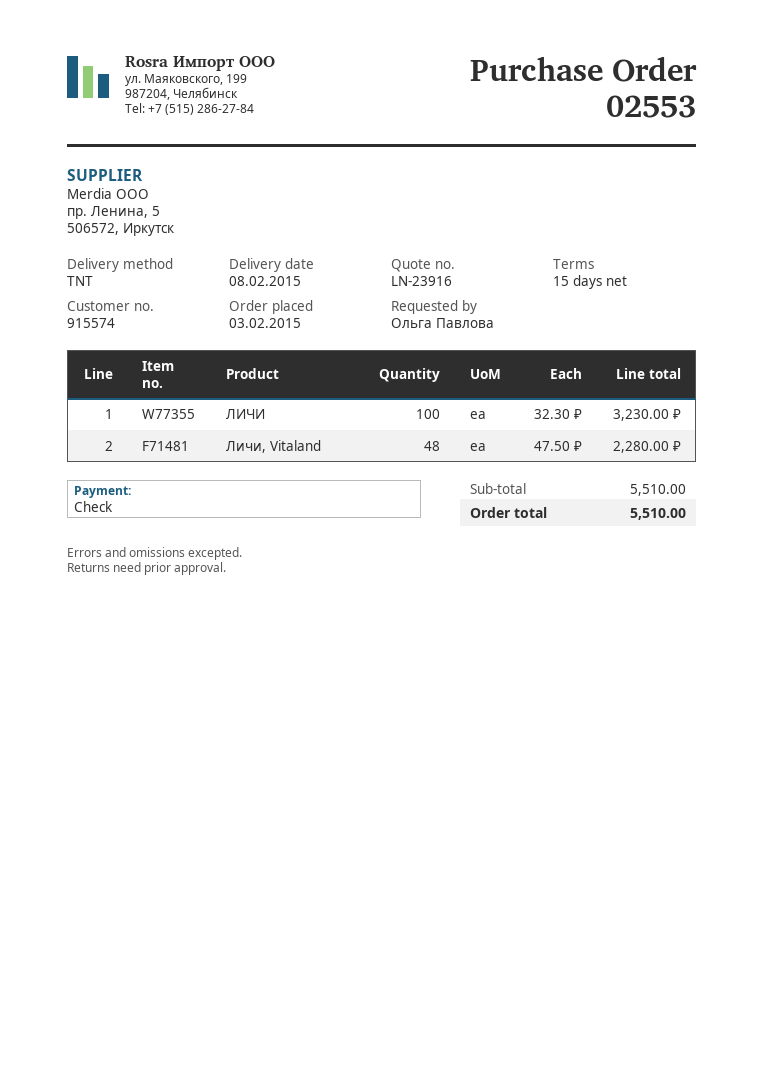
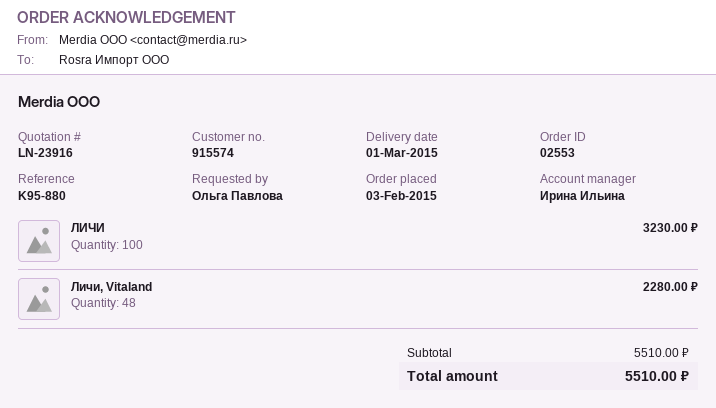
delivery date: 2015-02-08 -> 2015-03-01

